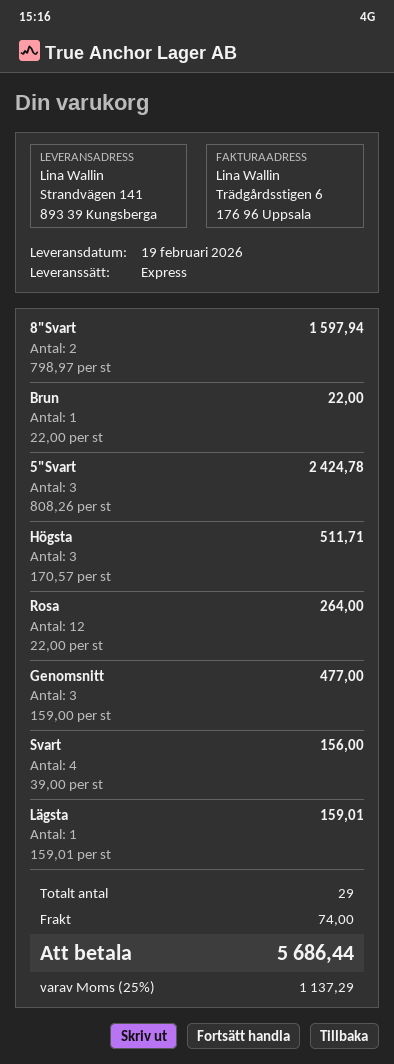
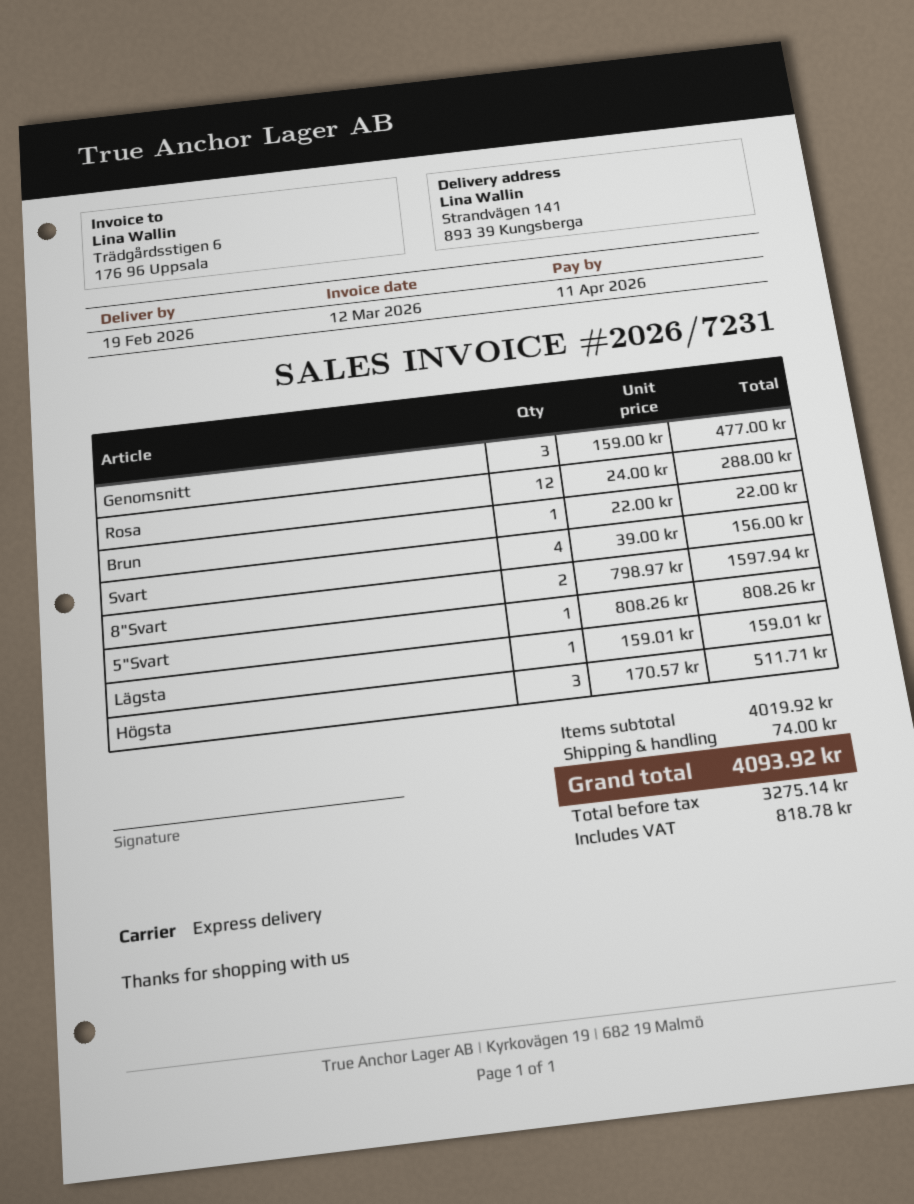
5"Svart: 3 x 808.26 = 2424.78 -> 1 x 808.26 = 808.26
Rosa: 12 x 22.00 = 264.00 -> 12 x 24.00 = 288.00
tax: 1137.29 -> 818.78
total: 5686.44 -> 4093.92

